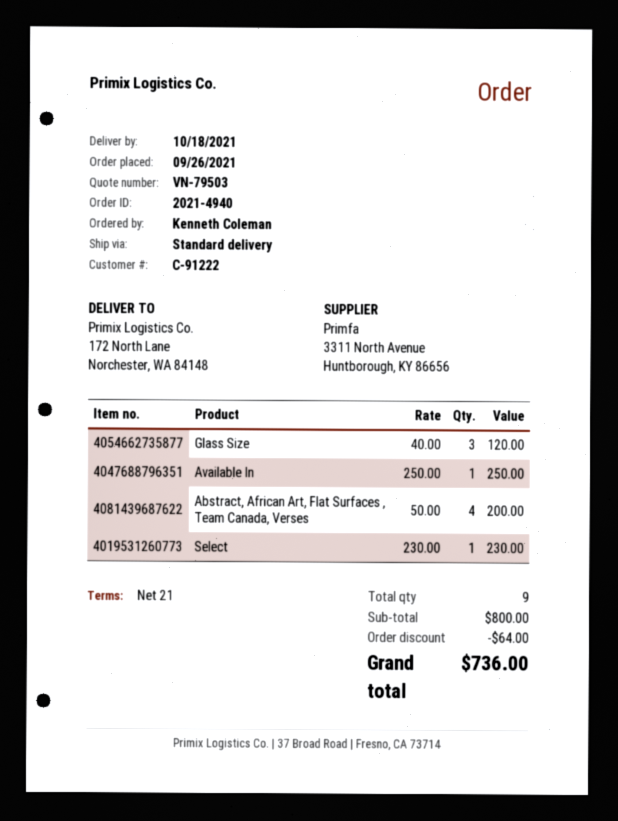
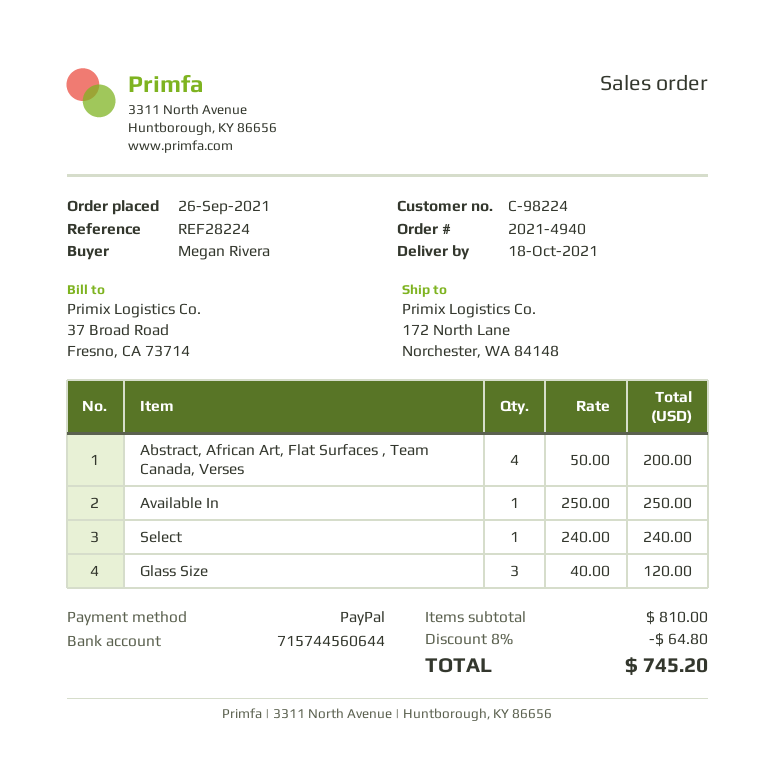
customer number: C-91222 -> C-98224
ordered by: Kenneth Coleman -> Megan Rivera
Select: 1 x 230.00 = 230.00 -> 1 x 240.00 = 240.00
subtotal: 800.00 -> 810.00
discount: 64.00 -> 64.80
total: 736.00 -> 745.20

